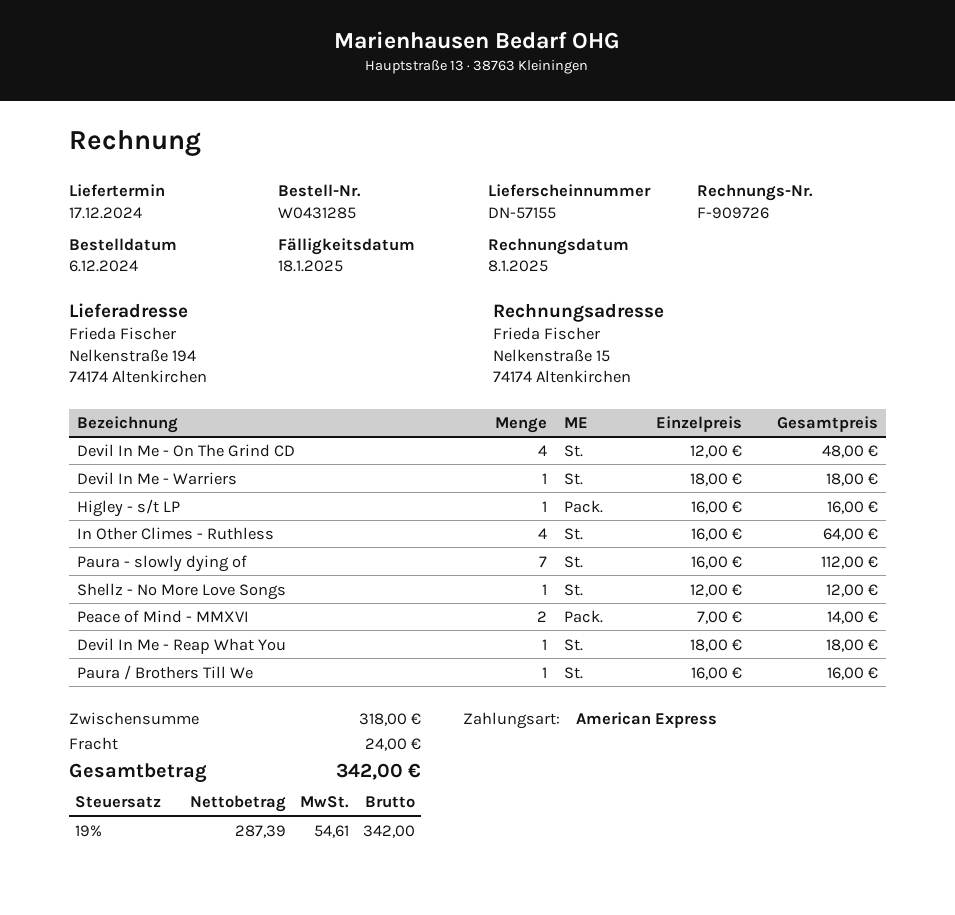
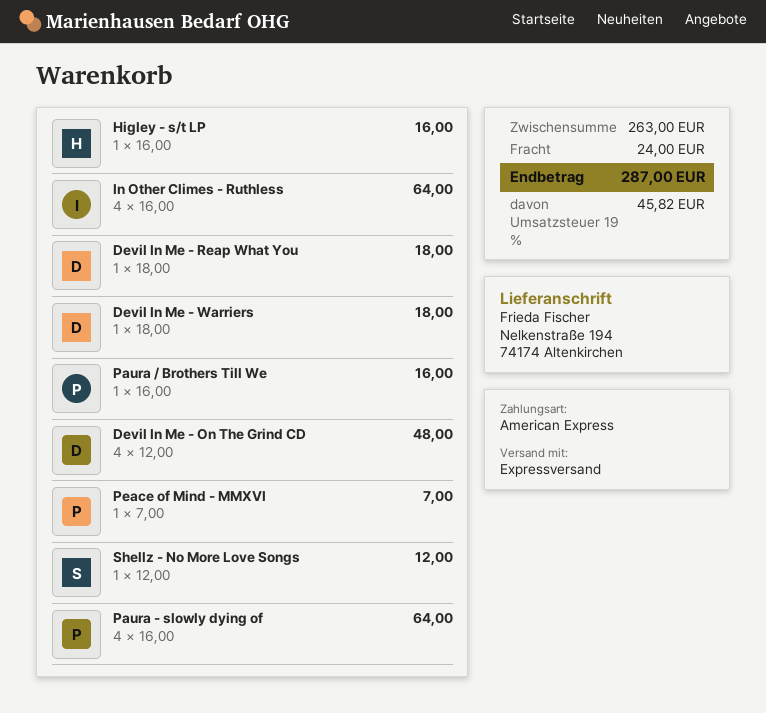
Paura - slowly dying of: 7 x 16.00 = 112.00 -> 4 x 16.00 = 64.00
Peace of Mind - MMXVI: 2 x 7.00 = 14.00 -> 1 x 7.00 = 7.00
subtotal: 318.00 -> 263.00
tax: 19% = 54.61 -> 19% = 45.82
total: 342.00 -> 287.00

